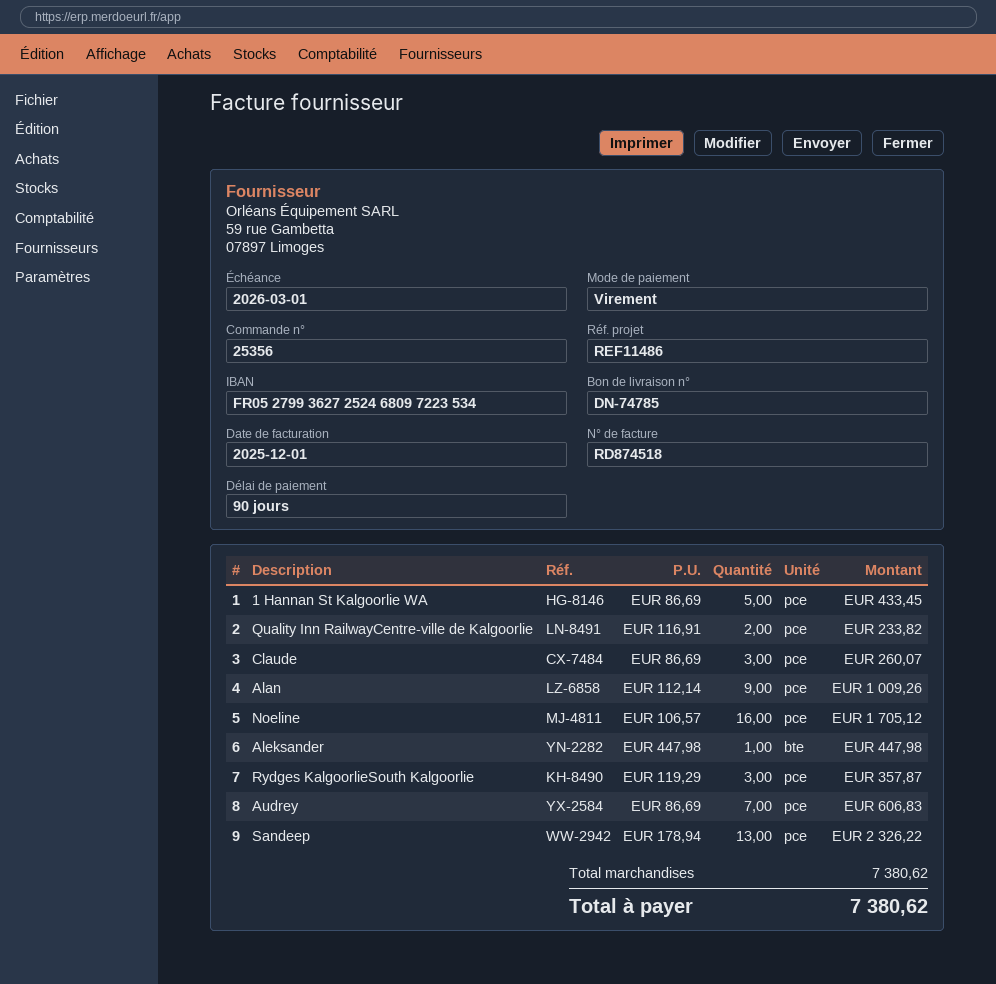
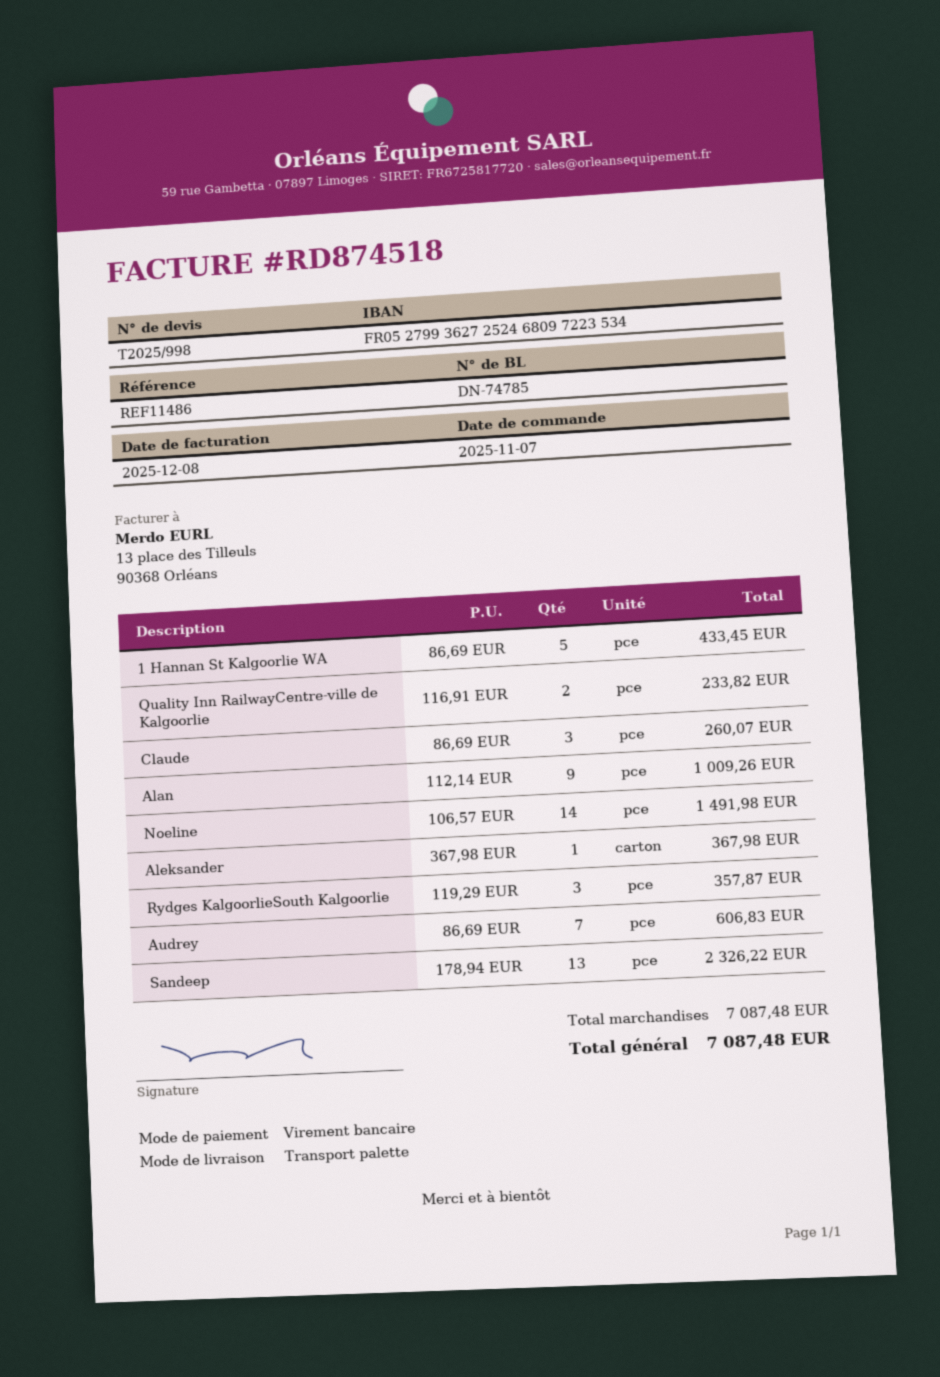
invoice date: 2025-12-01 -> 2025-12-08
Noeline: 16 x 106.57 = 1705.12 -> 14 x 106.57 = 1491.98
Aleksander: 1 x 447.98 = 447.98 -> 1 x 367.98 = 367.98
subtotal: 7380.62 -> 7087.48
total: 7380.62 -> 7087.48

